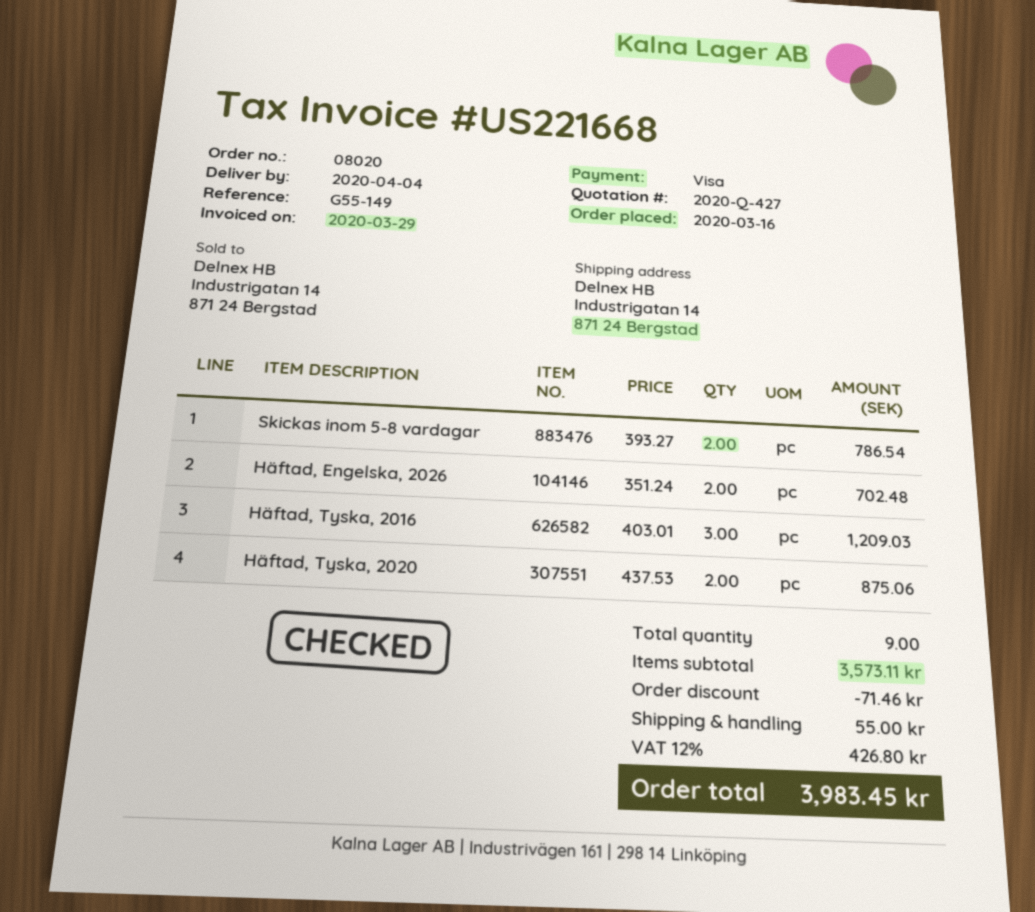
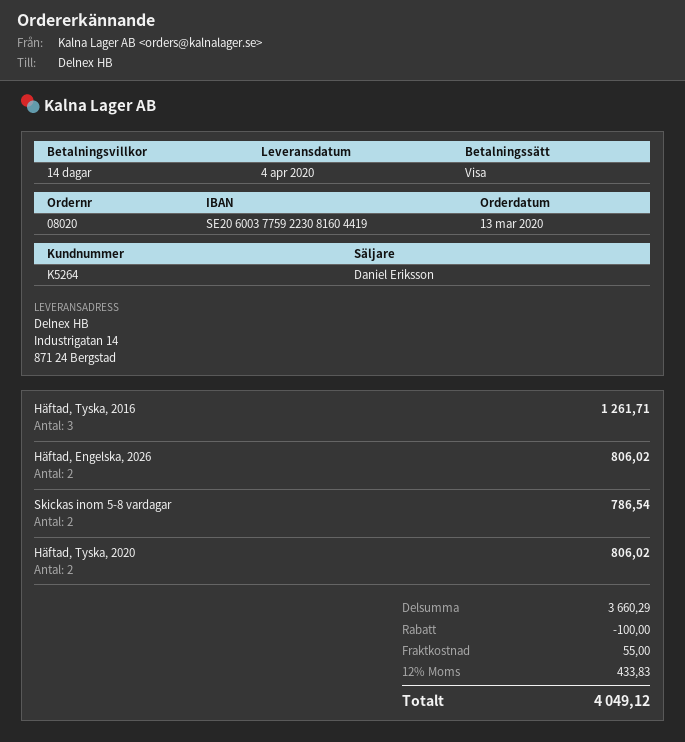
order date: 2020-03-16 -> 2020-03-13
Häftad, Engelska, 2026: 2 for 702.48 -> 2 for 806.02
Häftad, Tyska, 2016: 3 for 1209.03 -> 3 for 1261.71
Häftad, Tyska, 2020: 2 for 875.06 -> 2 for 806.02
subtotal: 3573.11 -> 3660.29
discount: 71.46 -> 100.00
tax: 12% = 426.80 -> 12% = 433.83
total: 3983.45 -> 4049.12

